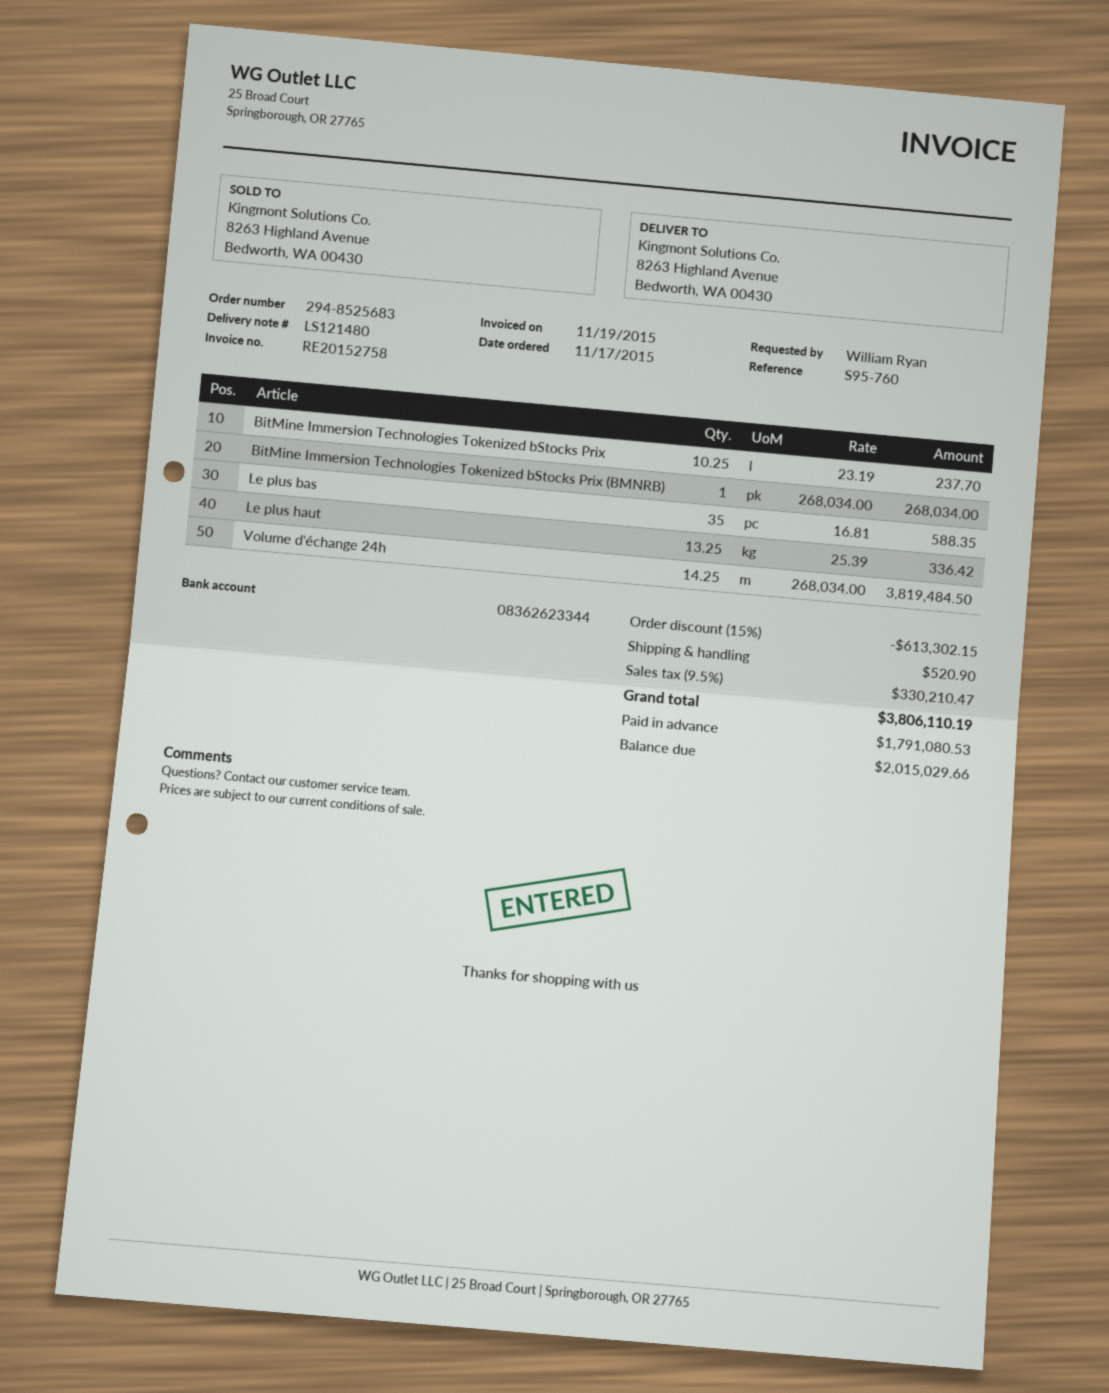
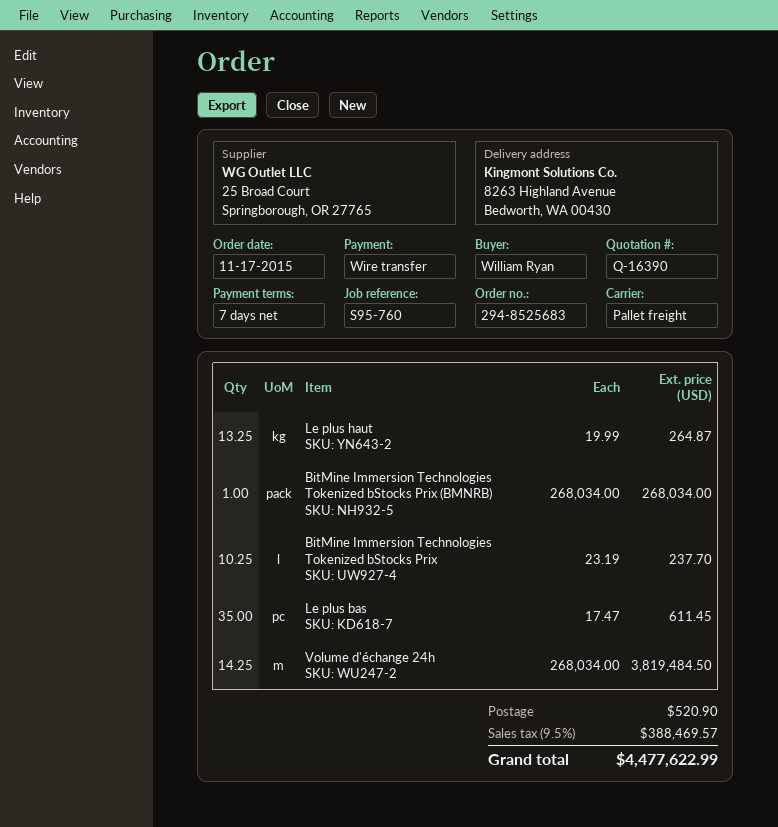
Le plus bas: 35 x 16.81 = 588.35 -> 35 x 17.47 = 611.45
Le plus haut: 13.25 x 25.39 = 336.42 -> 13.25 x 19.99 = 264.87
discount: 15% = 613302.15 -> none
tax: 9.5% = 330210.47 -> 9.5% = 388469.57
total: 3806110.19 -> 4477622.99

